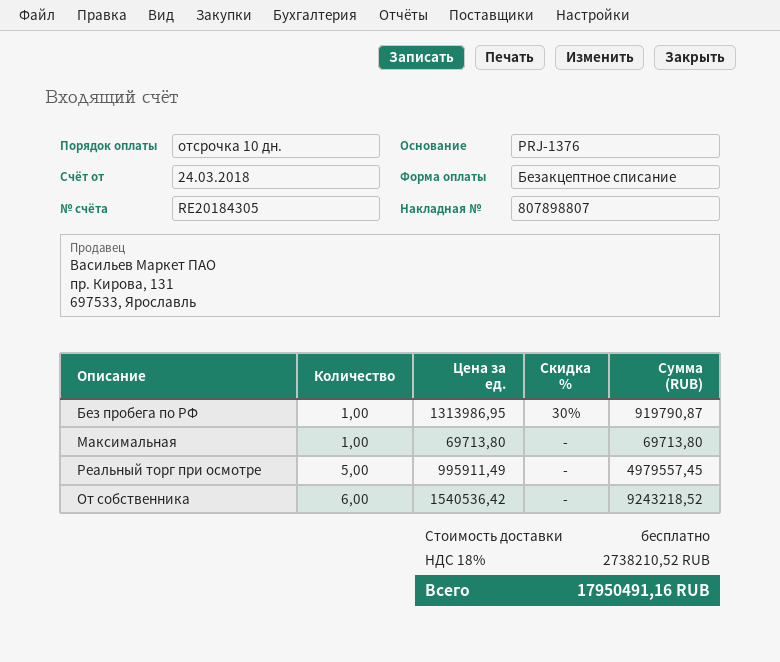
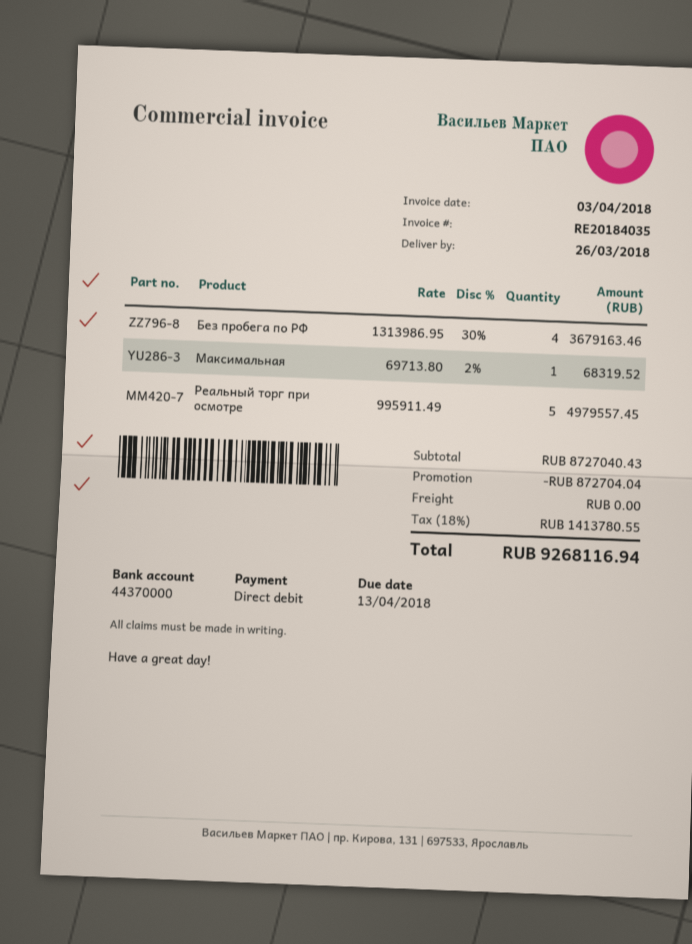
invoice number: RE20184305 -> RE20184035
invoice date: 2018-03-24 -> 2018-04-03
Без пробега по РФ: 1 x 1313986.95 - 30% = 919790.87 -> 4 x 1313986.95 - 30% = 3679163.46
Максимальная: 1 x 69713.80 = 69713.80 -> 1 x 69713.80 - 2% = 68319.52
От собственника: 6 x 1540536.42 = 9243218.52 -> none
discount: none -> 872704.04
tax: 18% = 2738210.52 -> 18% = 1413780.55
total: 17950491.16 -> 9268116.94

